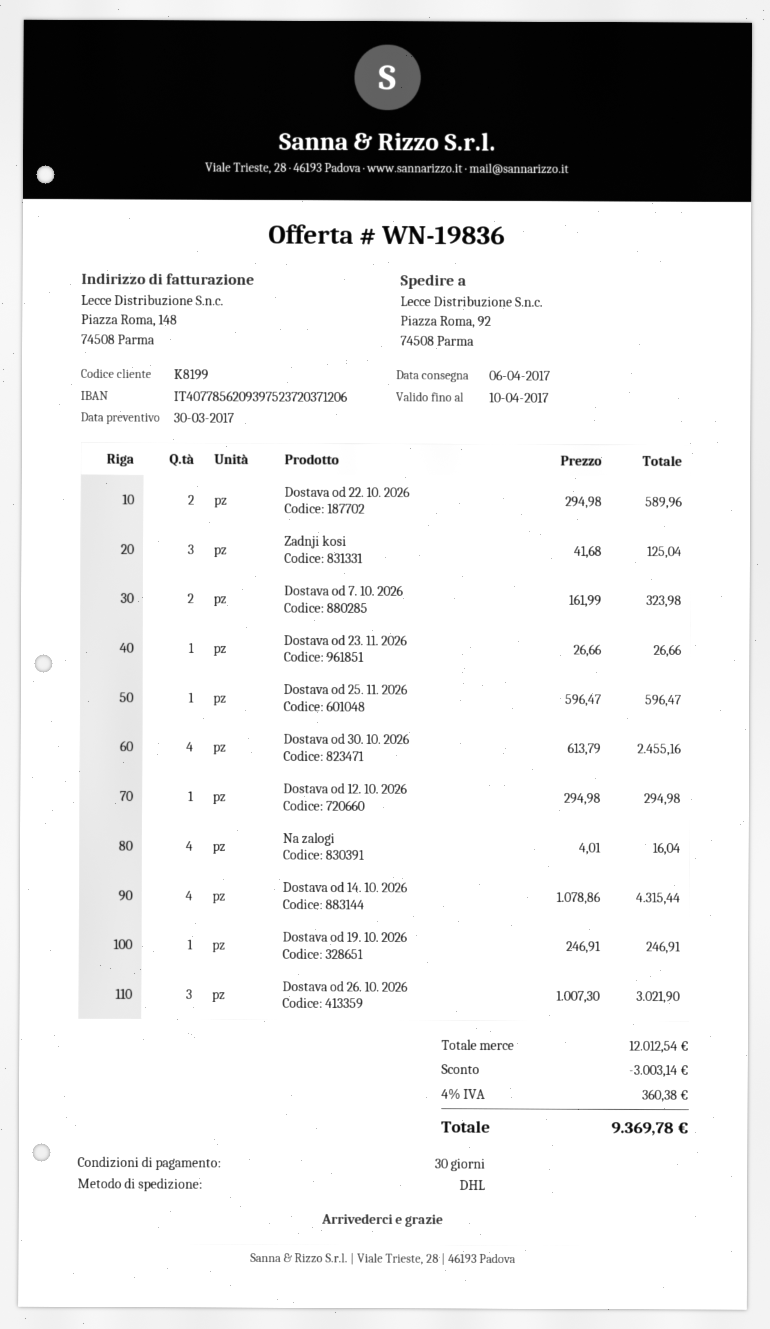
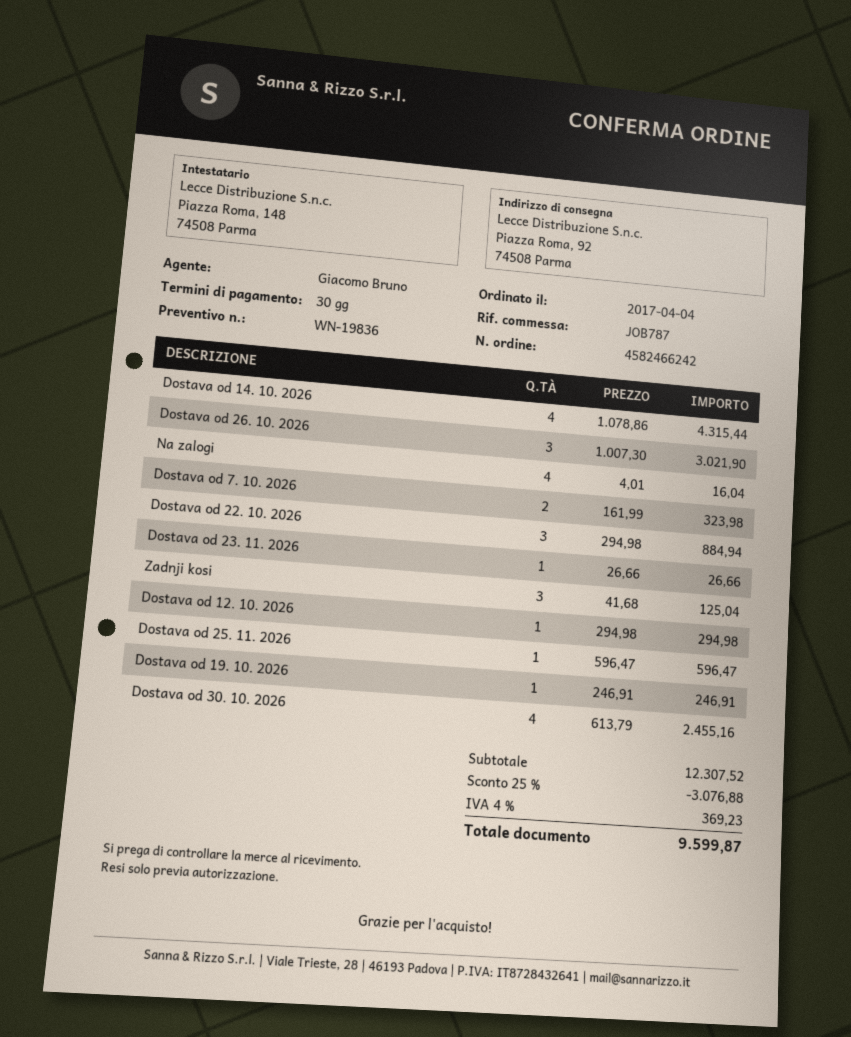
Dostava od 22. 10. 2026: 2 x 294.98 = 589.96 -> 3 x 294.98 = 884.94
subtotal: 12012.54 -> 12307.52
discount: 3003.14 -> 3076.88
tax: 4% = 360.38 -> 4% = 369.23
total: 9369.78 -> 9599.87

